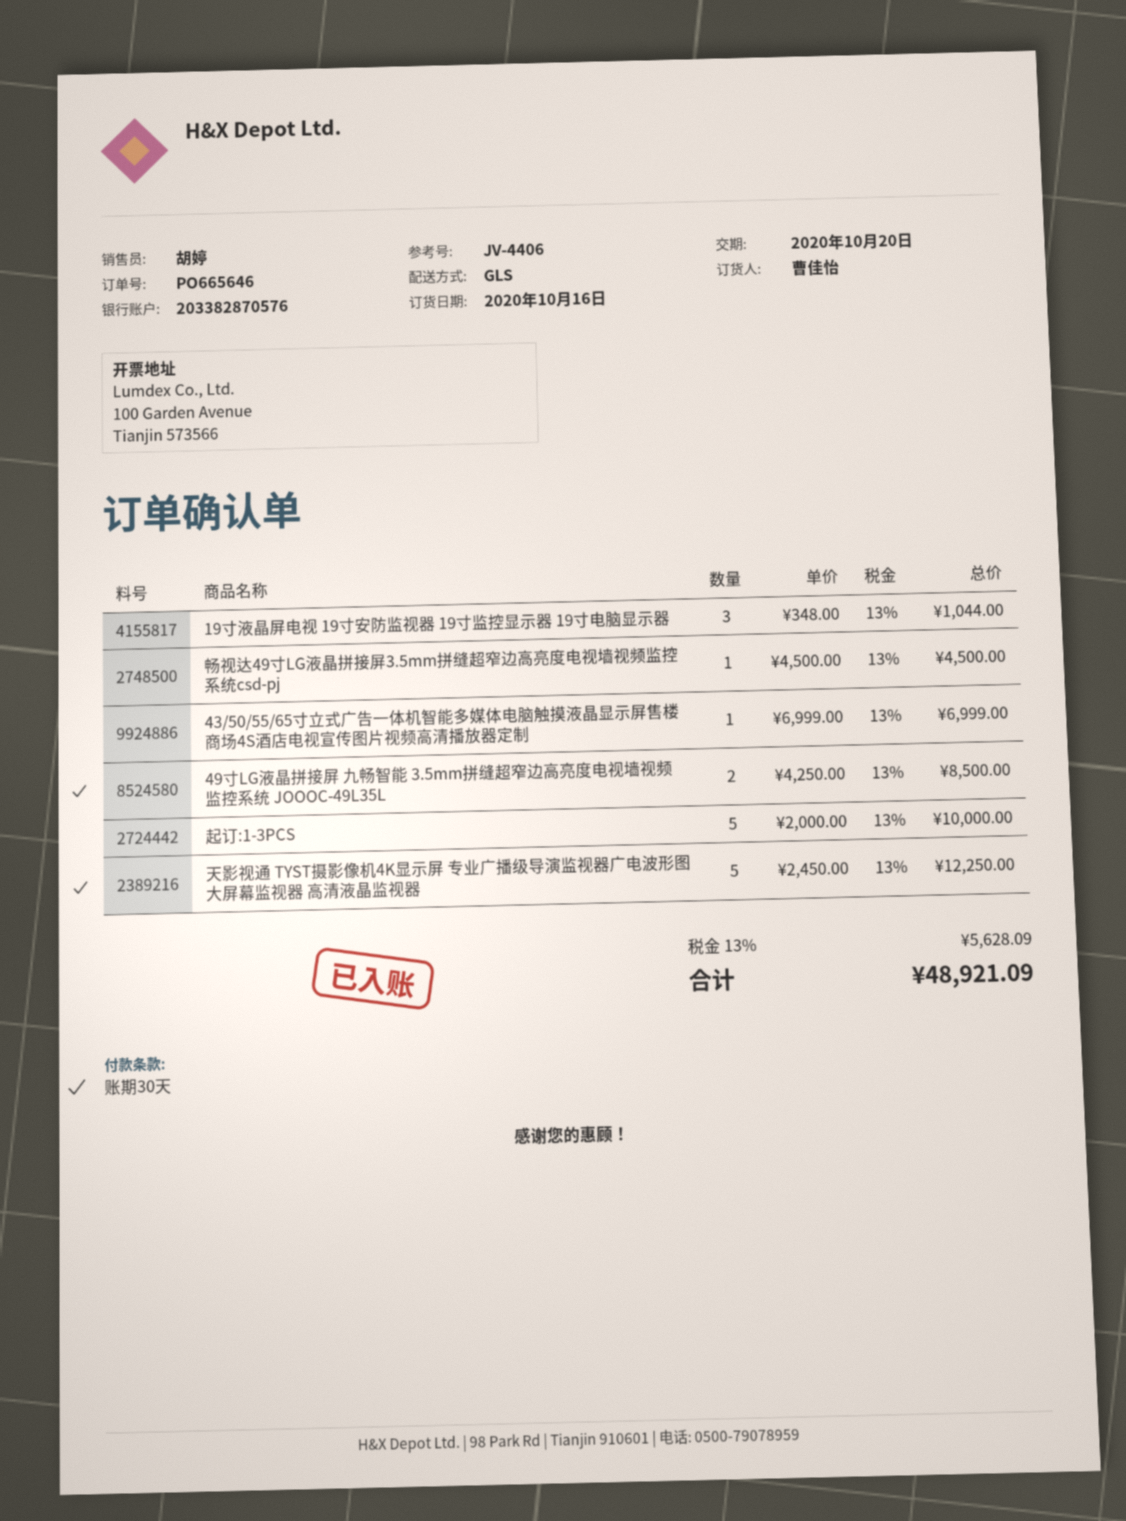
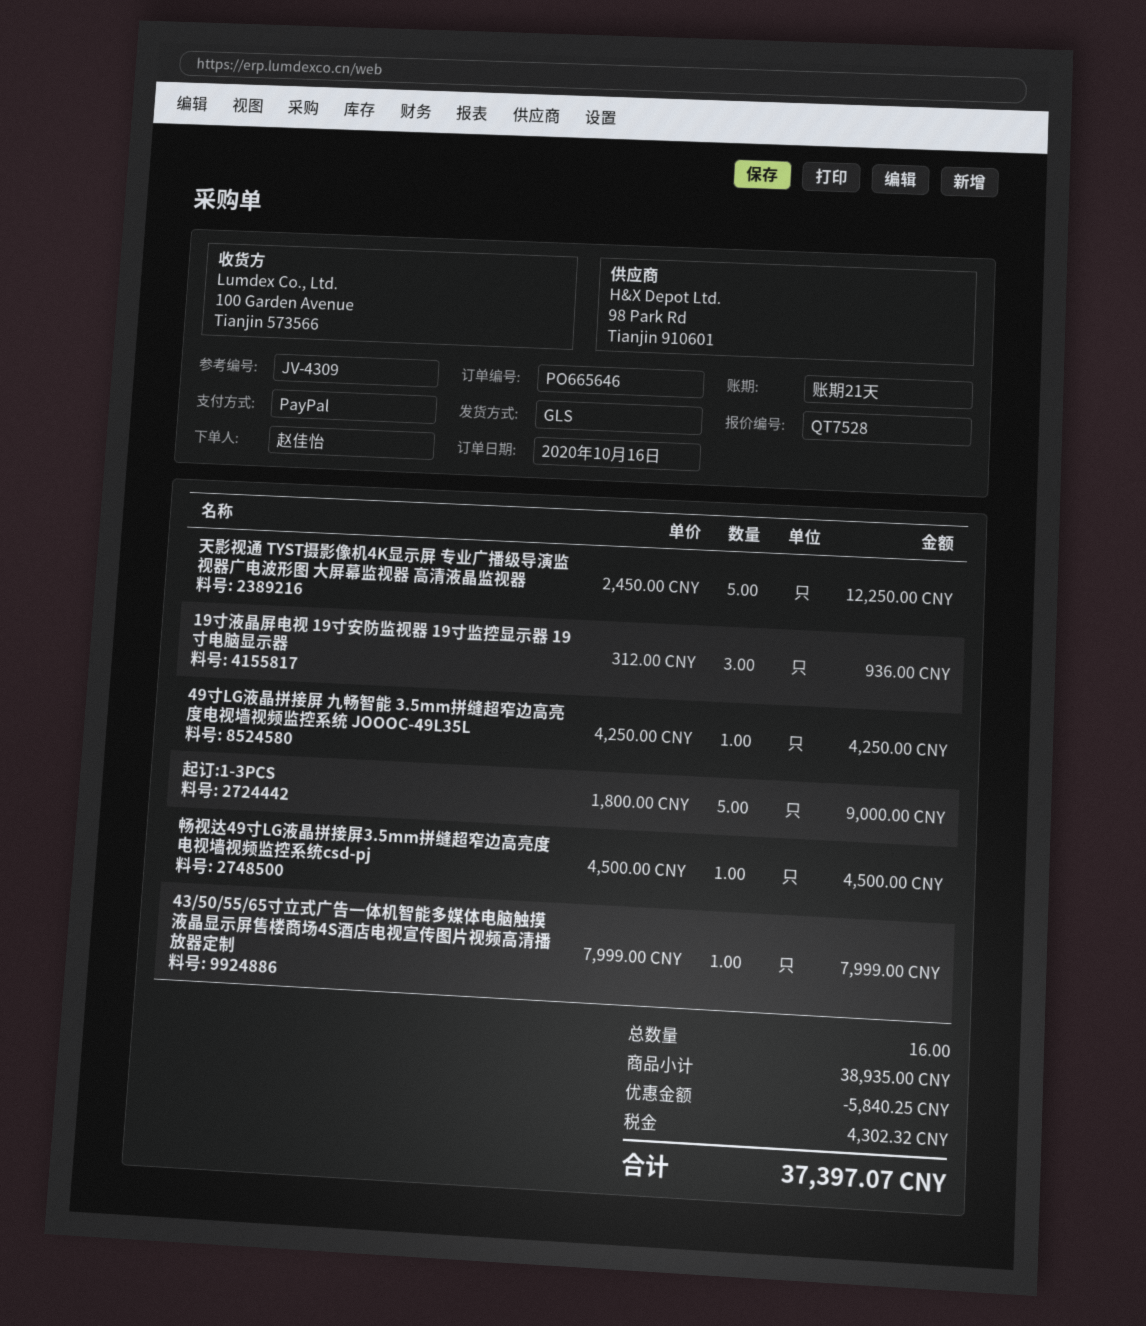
payment terms: 30 days -> 21 days
reference: JV-4406 -> JV-4309
ordered by: 曹佳怡 -> 赵佳怡
19寸液晶屏电视 19寸安防监视器 19寸监控显示器 19寸电脑显示器: 3 x 348.00 = 1044.00 -> 3 x 312.00 = 936.00
43/50/55/65寸立式广告一体机智能多媒体电脑触摸液晶显示屏售楼商场4S酒店电视宣传图片视频高清播放器定制: 1 x 6999.00 = 6999.00 -> 1 x 7999.00 = 7999.00
49寸LG液晶拼接屏 九畅智能 3.5mm拼缝超窄边高亮度电视墙视频监控系统 JOOOC-49L35L: 2 x 4250.00 = 8500.00 -> 1 x 4250.00 = 4250.00
起订:1-3PCS: 5 x 2000.00 = 10000.00 -> 5 x 1800.00 = 9000.00
discount: none -> 5840.25
tax: 5628.09 -> 4302.32
total: 48921.09 -> 37397.07

